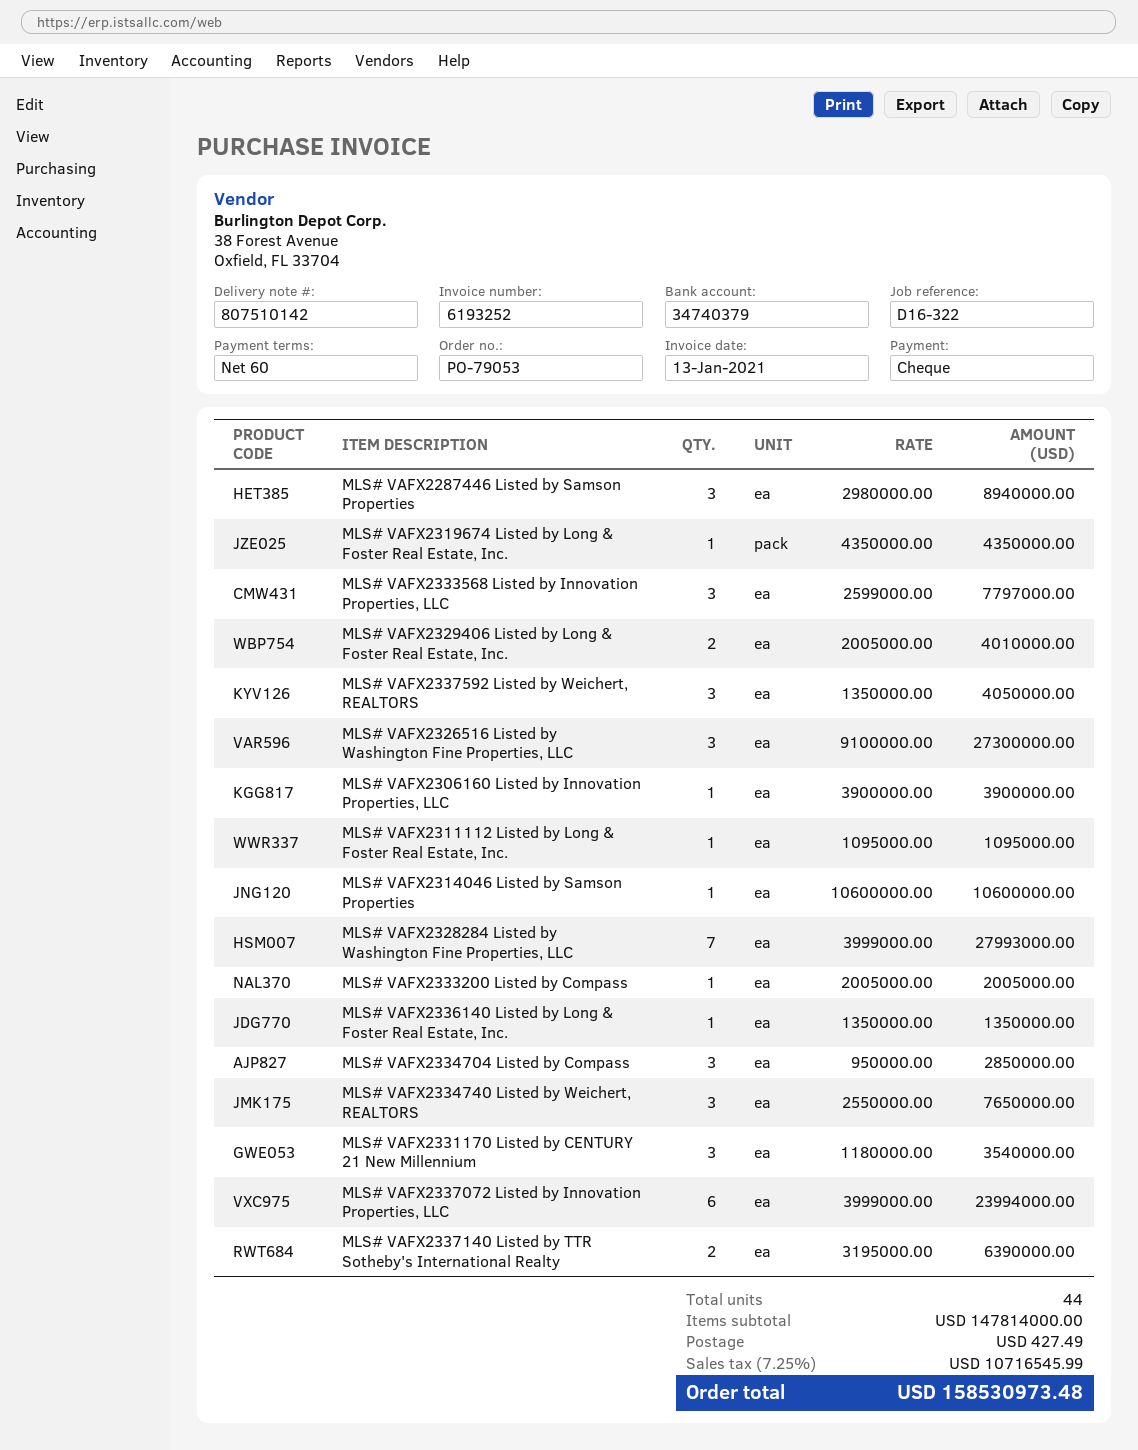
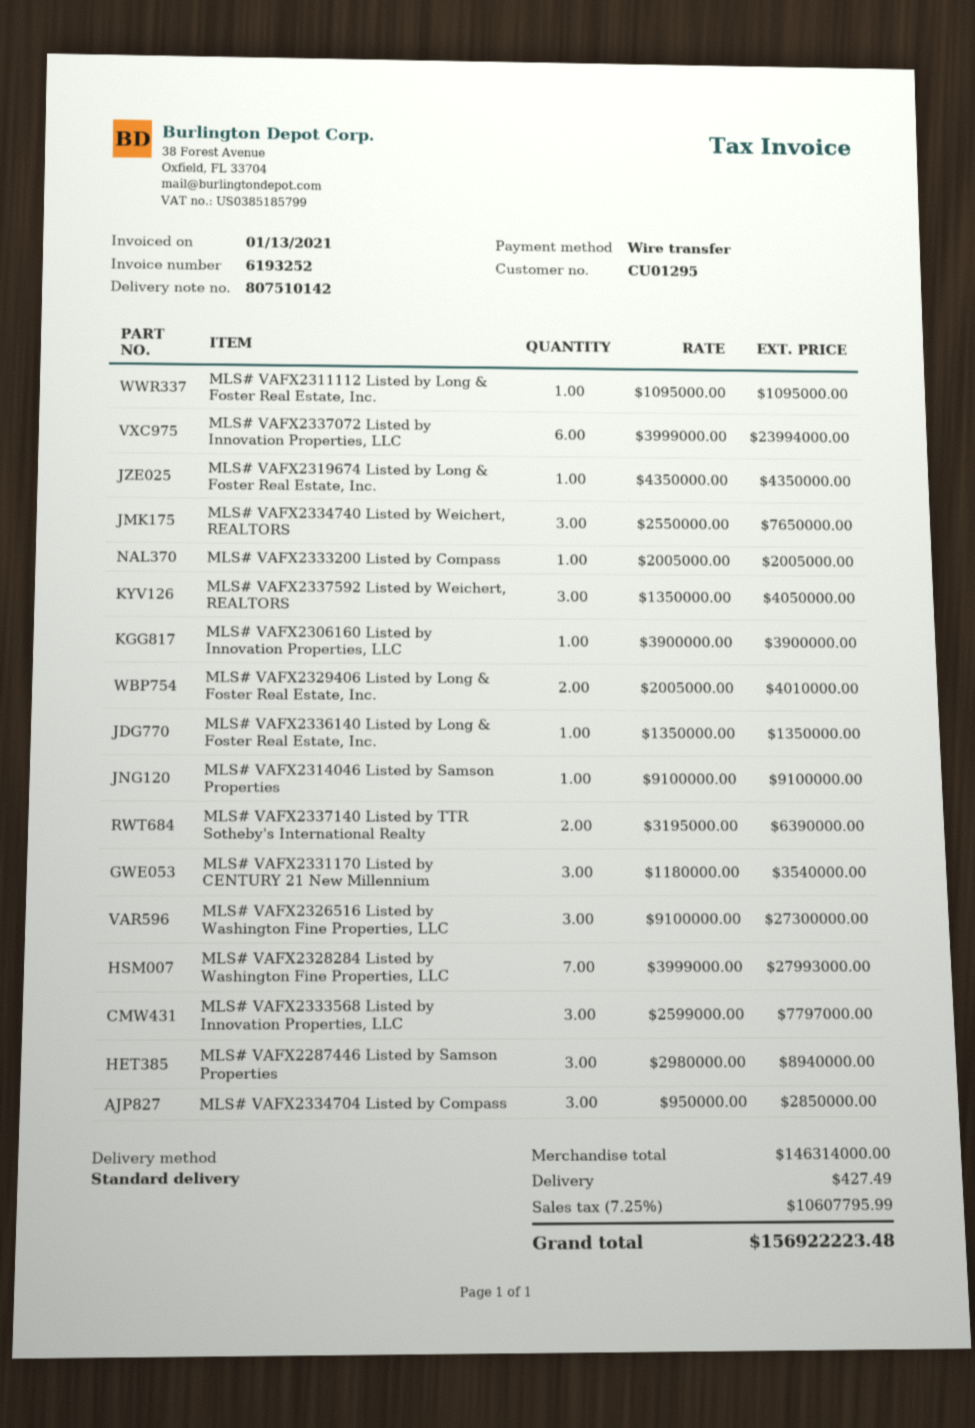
payment method: cheque -> bank transfer
MLS# VAFX2314046 Listed by Samson Properties: 1 x 10600000.00 = 10600000.00 -> 1 x 9100000.00 = 9100000.00
subtotal: 147814000.00 -> 146314000.00
tax: 7.25% = 10716545.99 -> 7.25% = 10607795.99
total: 158530973.48 -> 156922223.48

